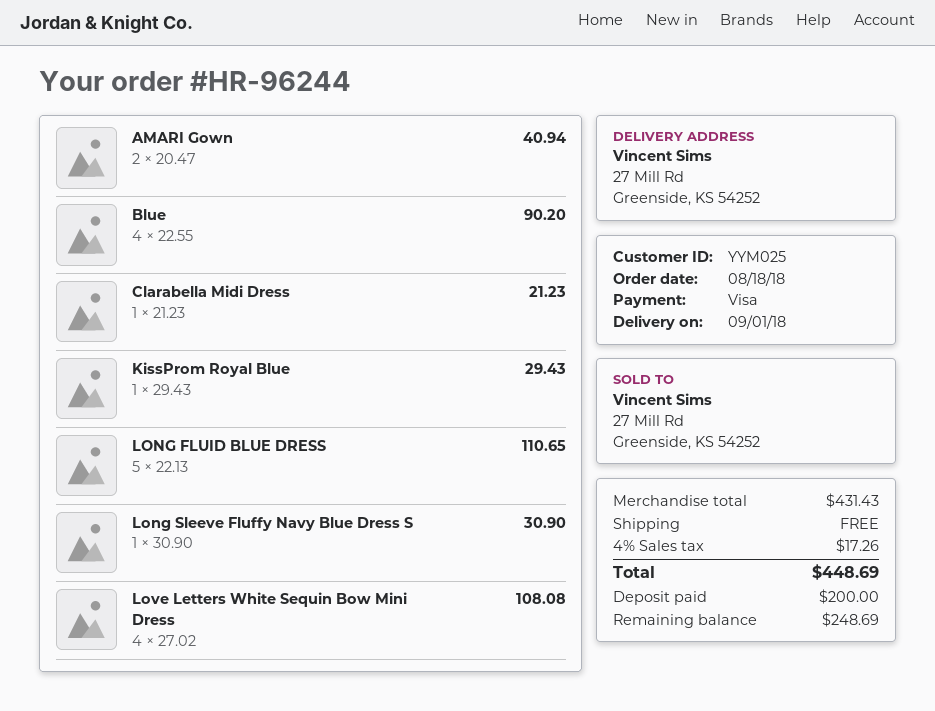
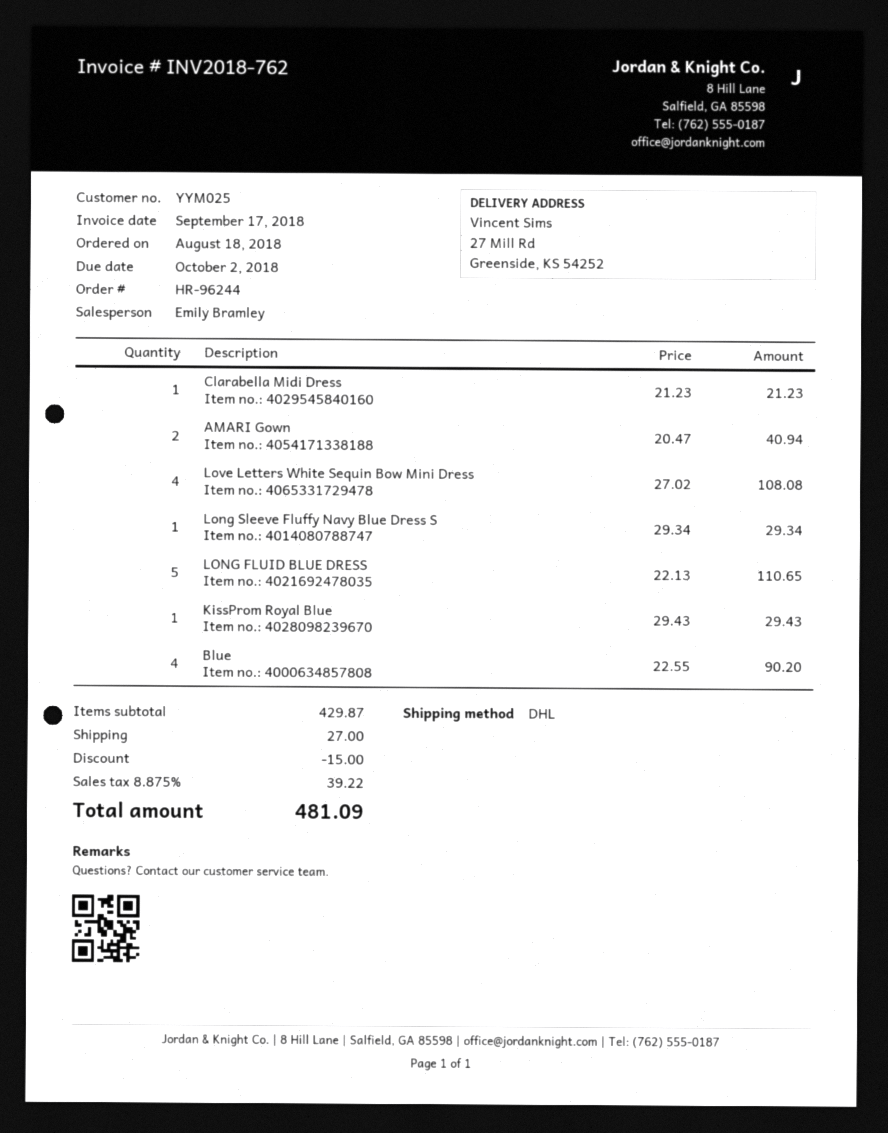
Long Sleeve Fluffy Navy Blue Dress S: 1 x 30.90 = 30.90 -> 1 x 29.34 = 29.34
subtotal: 431.43 -> 429.87
discount: none -> 15.00
shipping: 0.00 -> 27.00
tax: 4% = 17.26 -> 8.875% = 39.22
total: 448.69 -> 481.09

